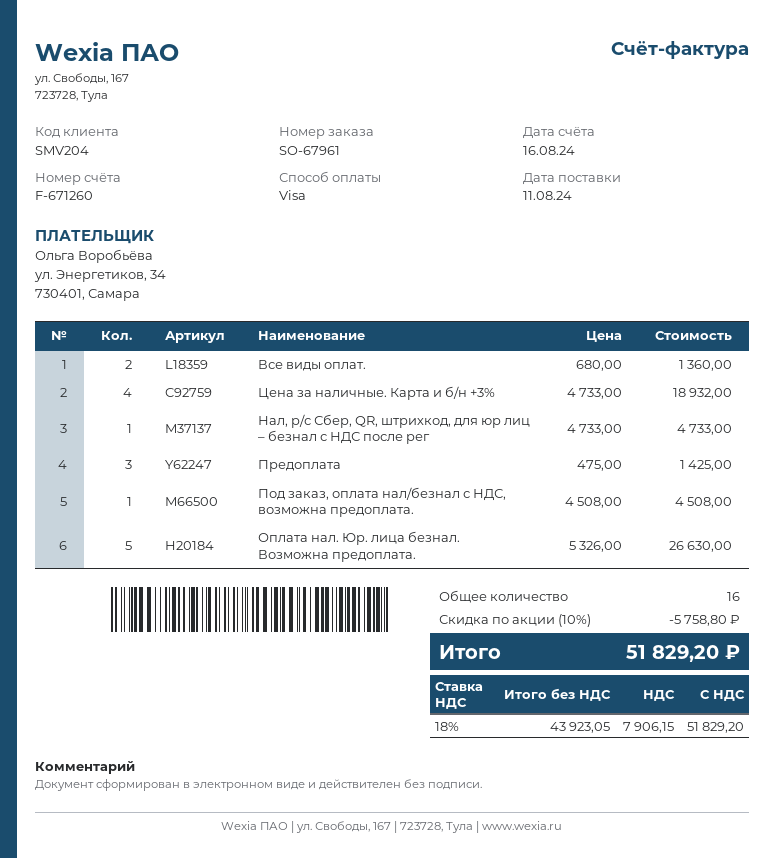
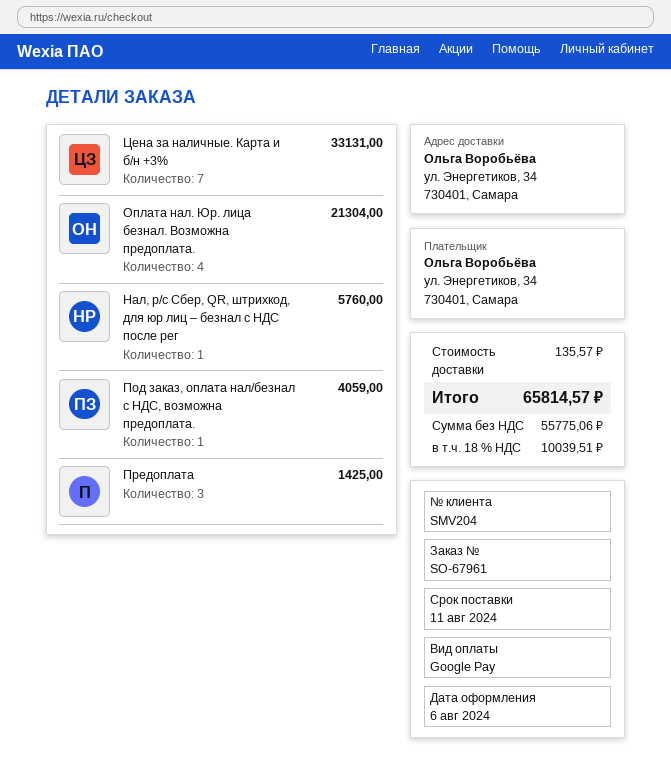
payment method: Visa -> Google Pay
Все виды оплат.: 2 for 1360.00 -> none
Цена за наличные. Карта и б/н +3%: 4 for 18932.00 -> 7 for 33131.00
Нал, р/с Сбер, QR, штрихкод, для юр лиц – безнал с НДС после рег: 1 for 4733.00 -> 1 for 5760.00
Под заказ, оплата нал/безнал с НДС, возможна предоплата.: 1 for 4508.00 -> 1 for 4059.00
Оплата нал. Юр. лица безнал. Возможна предоплата.: 5 for 26630.00 -> 4 for 21304.00
discount: 10% = 5758.80 -> none
shipping: none -> 135.57
net: 43923.05 -> 55775.06
tax: 18% = 7906.15 -> 18% = 10039.51
total: 51829.20 -> 65814.57

